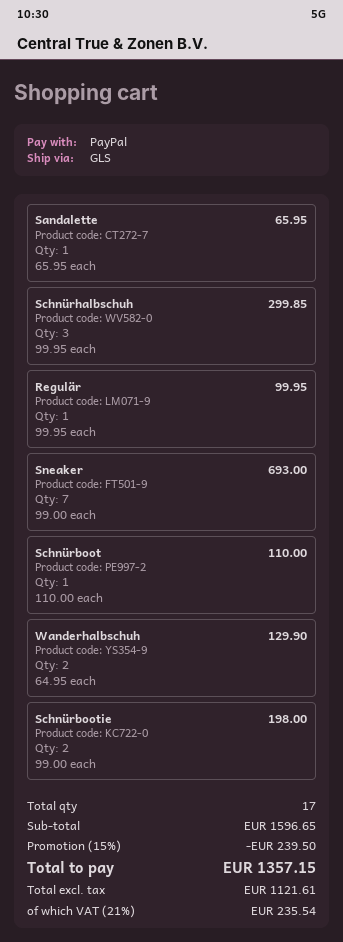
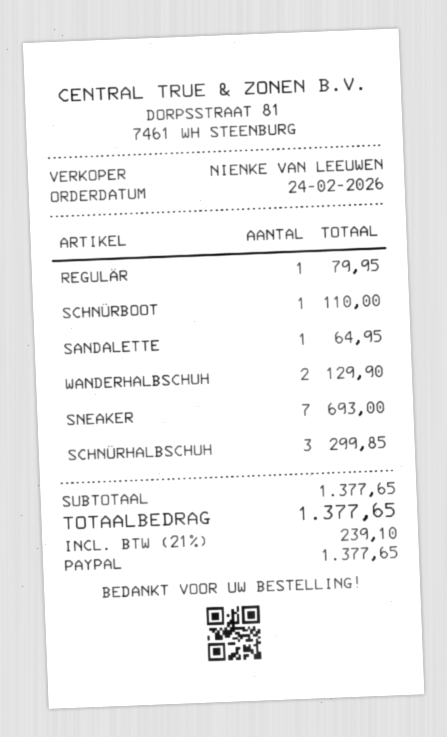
Sandalette: 1 for 65.95 -> 1 for 64.95
Regulär: 1 for 99.95 -> 1 for 79.95
Schnürbootie: 2 for 198.00 -> none
subtotal: 1596.65 -> 1377.65
discount: 15% = 239.50 -> none
tax: 21% = 235.54 -> 21% = 239.10
total: 1357.15 -> 1377.65

